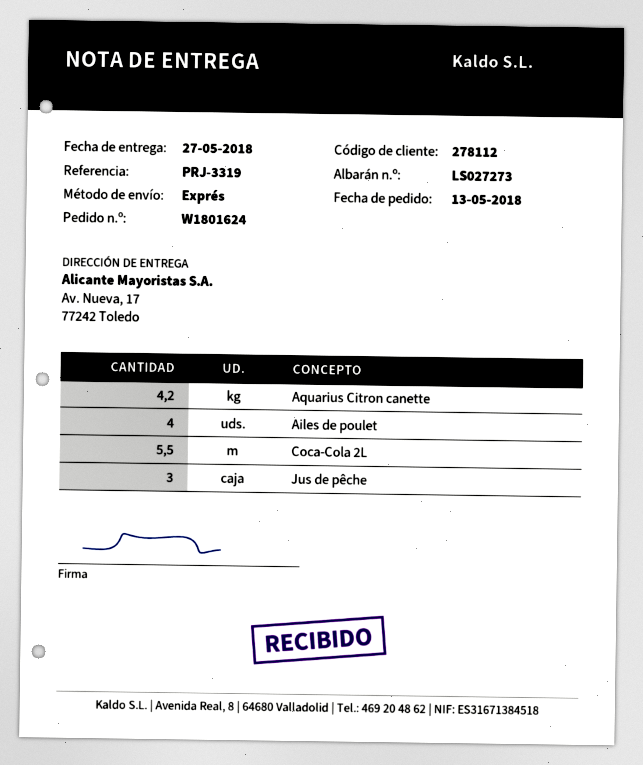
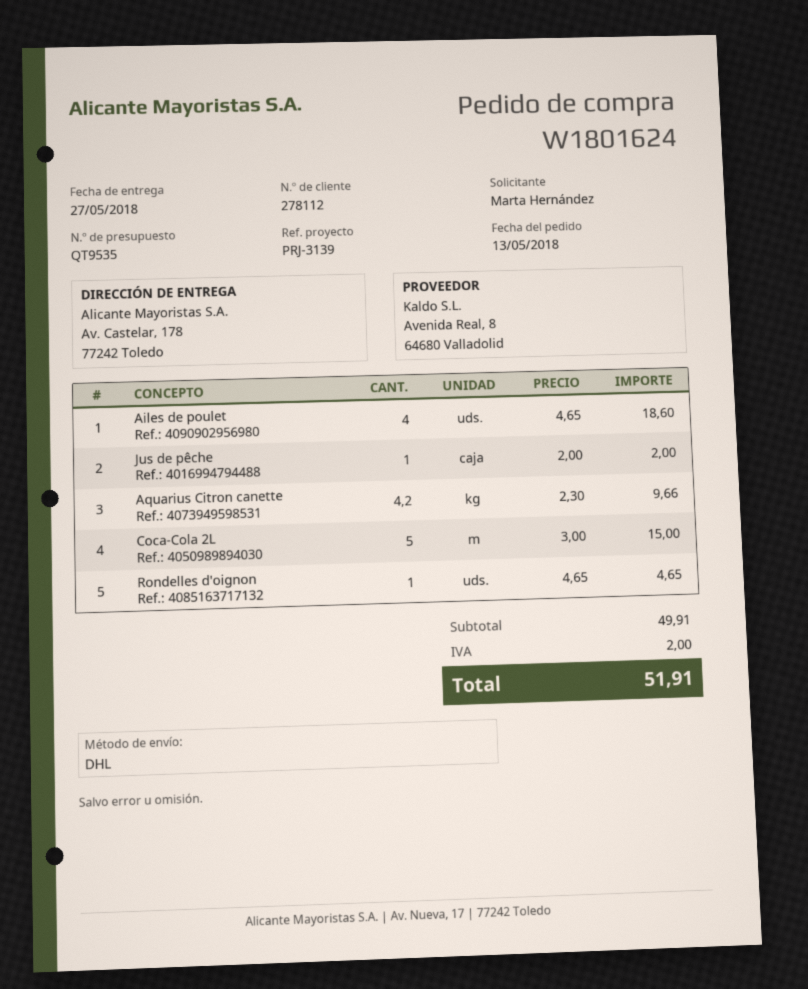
reference: PRJ-3319 -> PRJ-3139
shipping method: express -> DHL
ship to: Av. Nueva, 17, 77242 Toledo -> Av. Castelar, 178, 77242 Toledo
Coca-Cola 2L: 5.5 -> 5
Jus de pêche: 3 -> 1
Rondelles d'oignon: none -> 1

